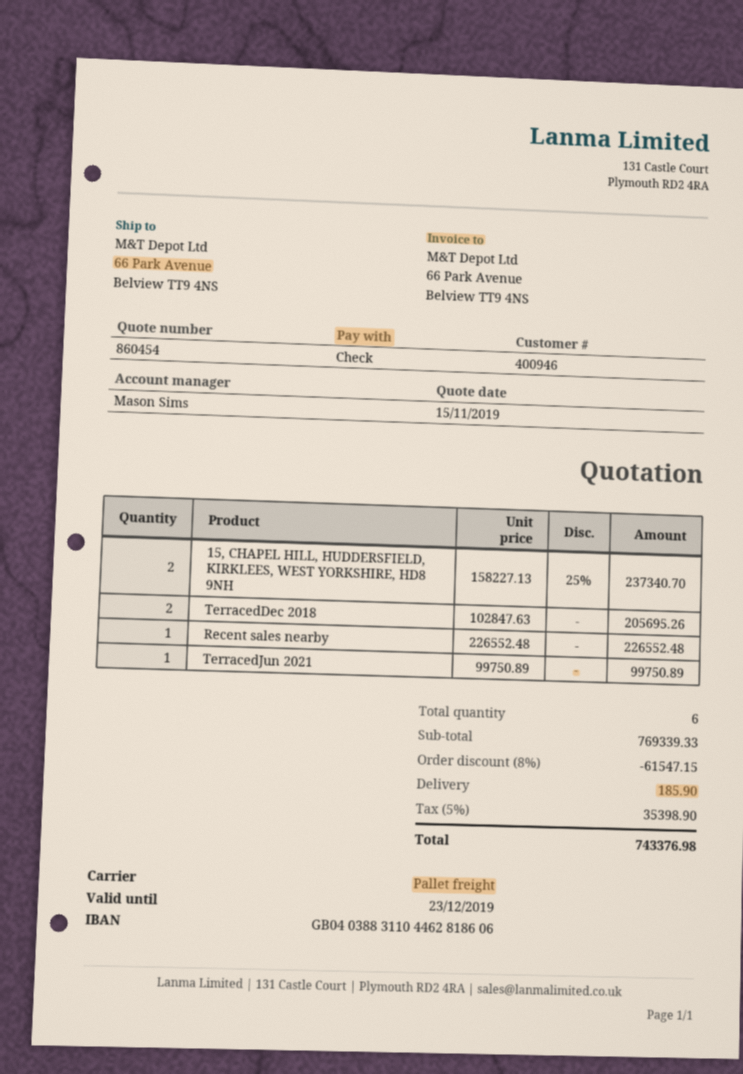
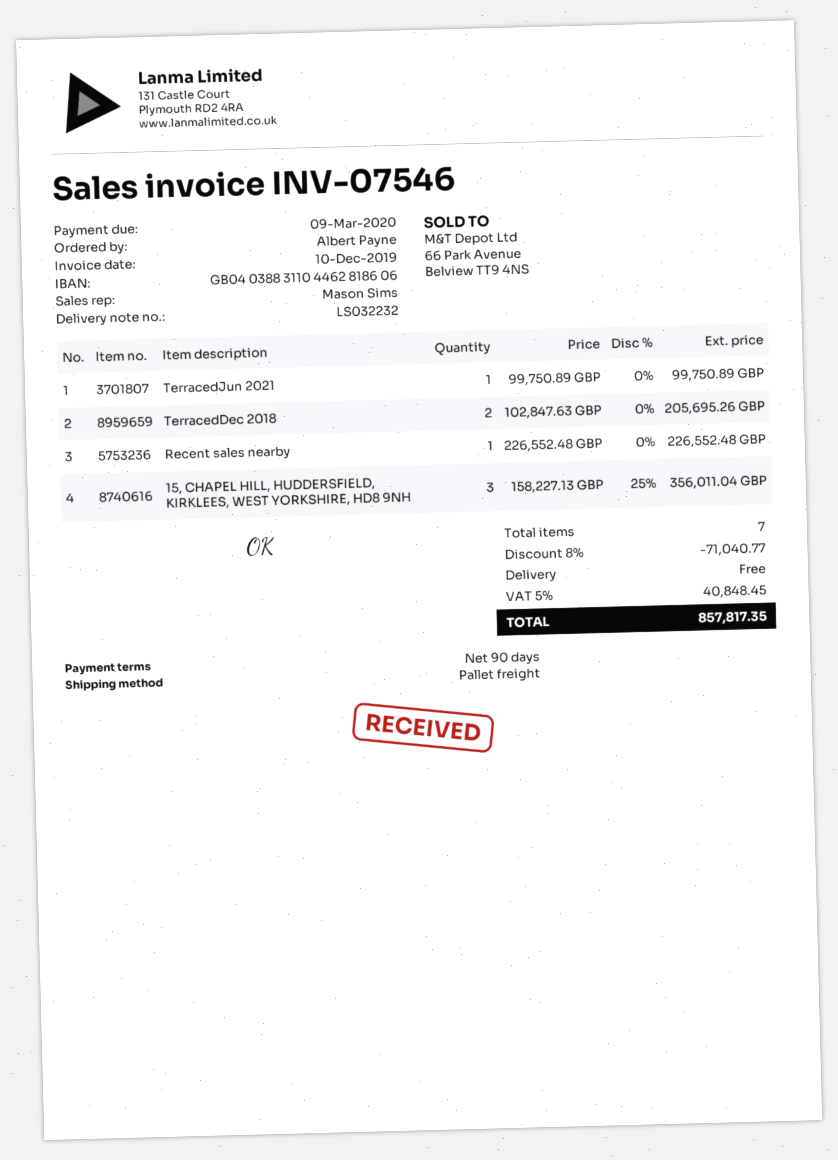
15, CHAPEL HILL, HUDDERSFIELD, KIRKLEES, WEST YORKSHIRE, HD8 9NH: 2 x 158227.13 - 25% = 237340.70 -> 3 x 158227.13 - 25% = 356011.04
total quantity: 6 -> 7
discount: 8% = 61547.15 -> 8% = 71040.77
shipping: 185.90 -> 0.00
tax: 5% = 35398.90 -> 5% = 40848.45
total: 743376.98 -> 857817.35

